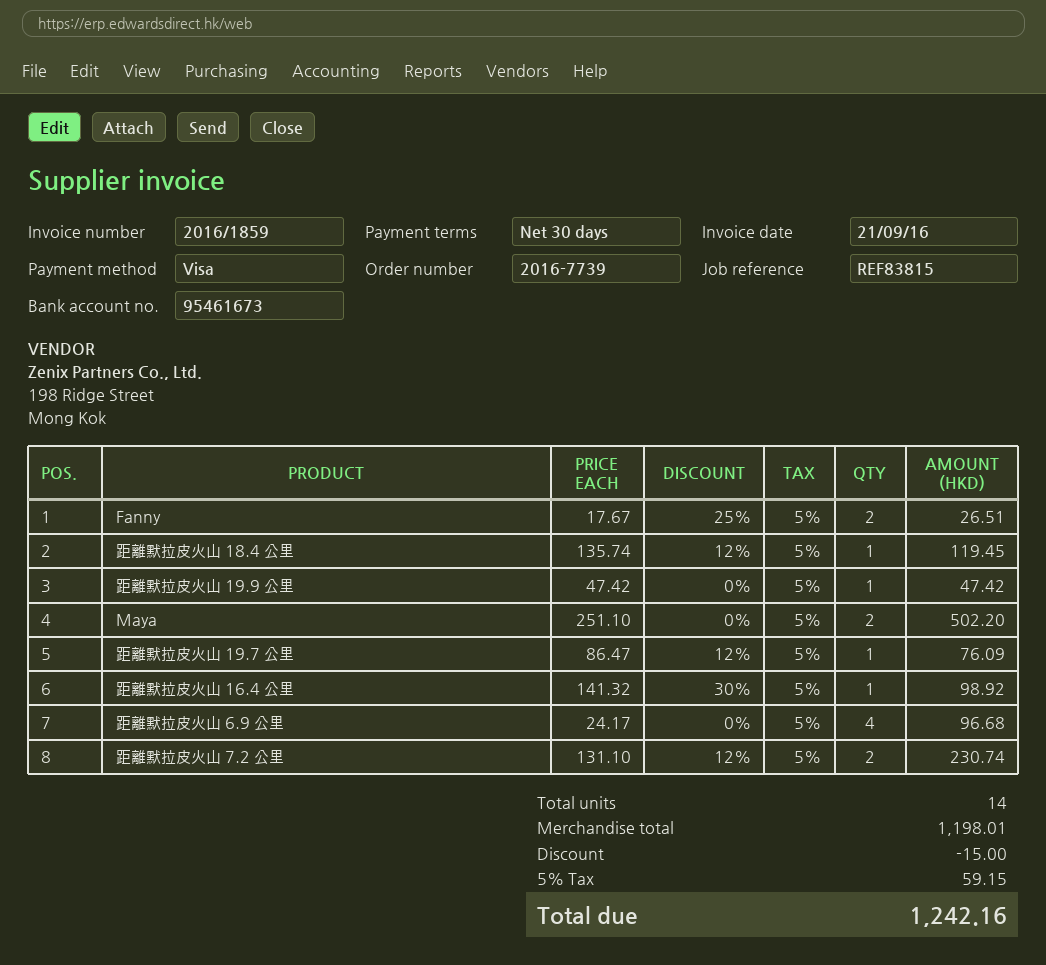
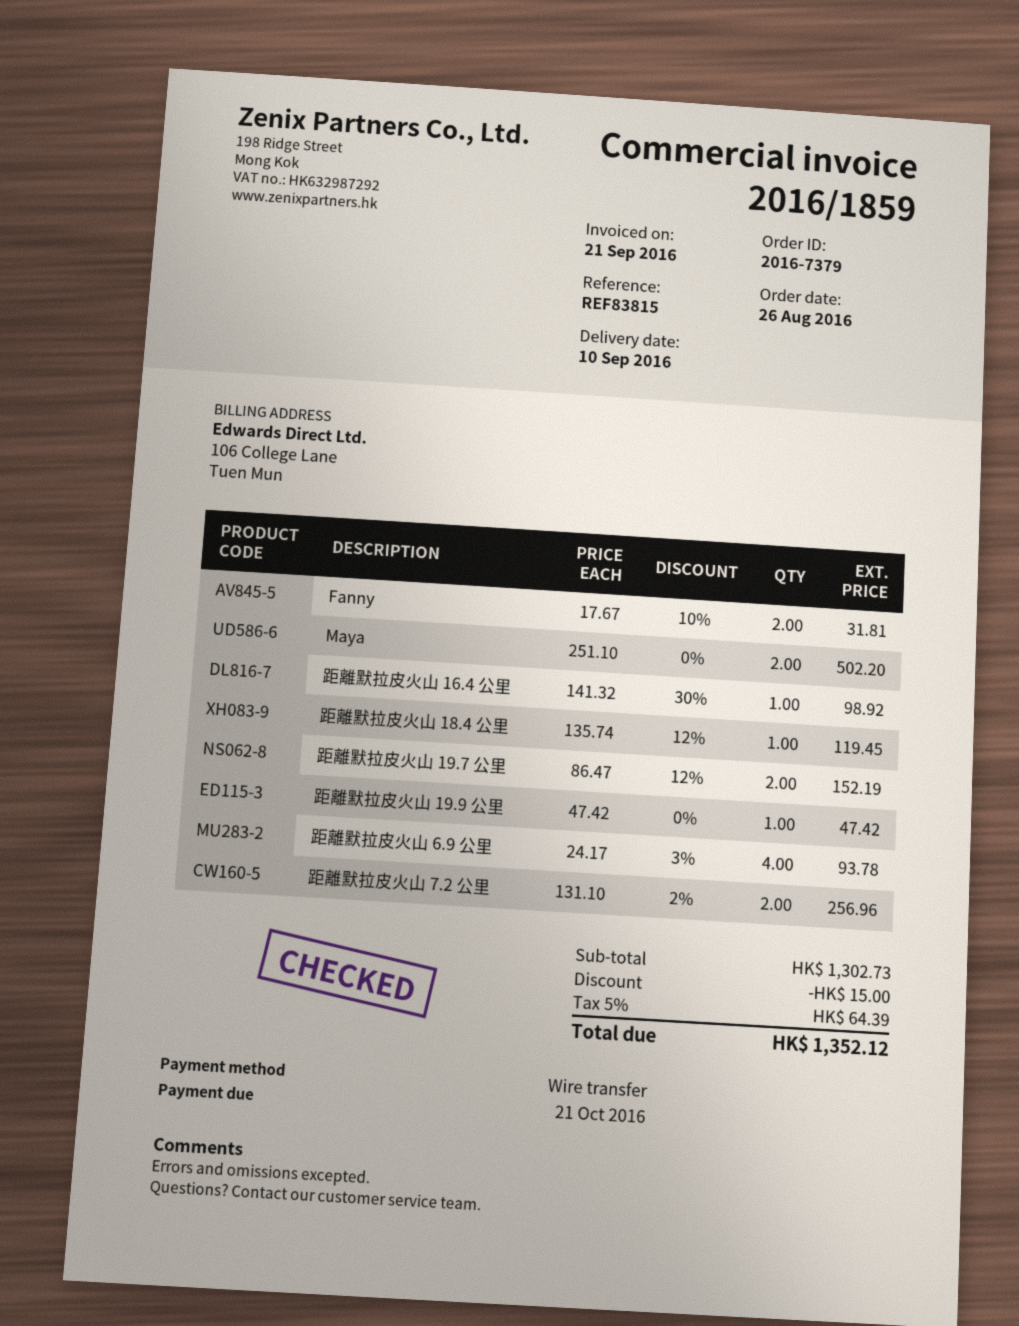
order number: 2016-7739 -> 2016-7379
payment method: Visa -> bank transfer
Fanny: 2 x 17.67 - 25% = 26.51 -> 2 x 17.67 - 10% = 31.81
距離默拉皮火山 19.7 公里: 1 x 86.47 - 12% = 76.09 -> 2 x 86.47 - 12% = 152.19
距離默拉皮火山 6.9 公里: 4 x 24.17 = 96.68 -> 4 x 24.17 - 3% = 93.78
距離默拉皮火山 7.2 公里: 2 x 131.10 - 12% = 230.74 -> 2 x 131.10 - 2% = 256.96
subtotal: 1198.01 -> 1302.73
tax: 5% = 59.15 -> 5% = 64.39
total: 1242.16 -> 1352.12

